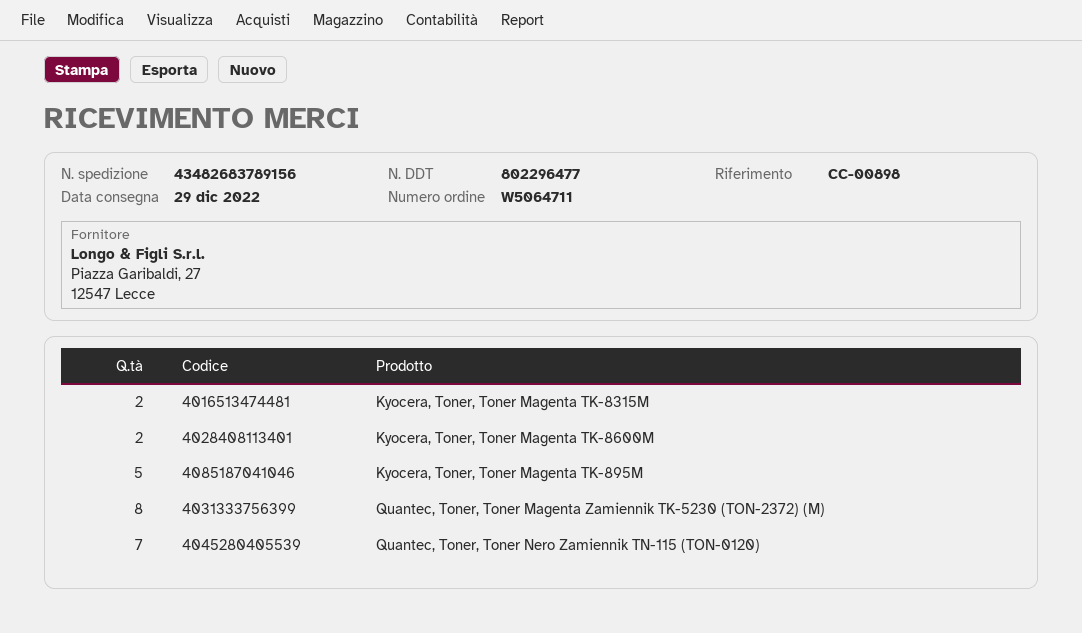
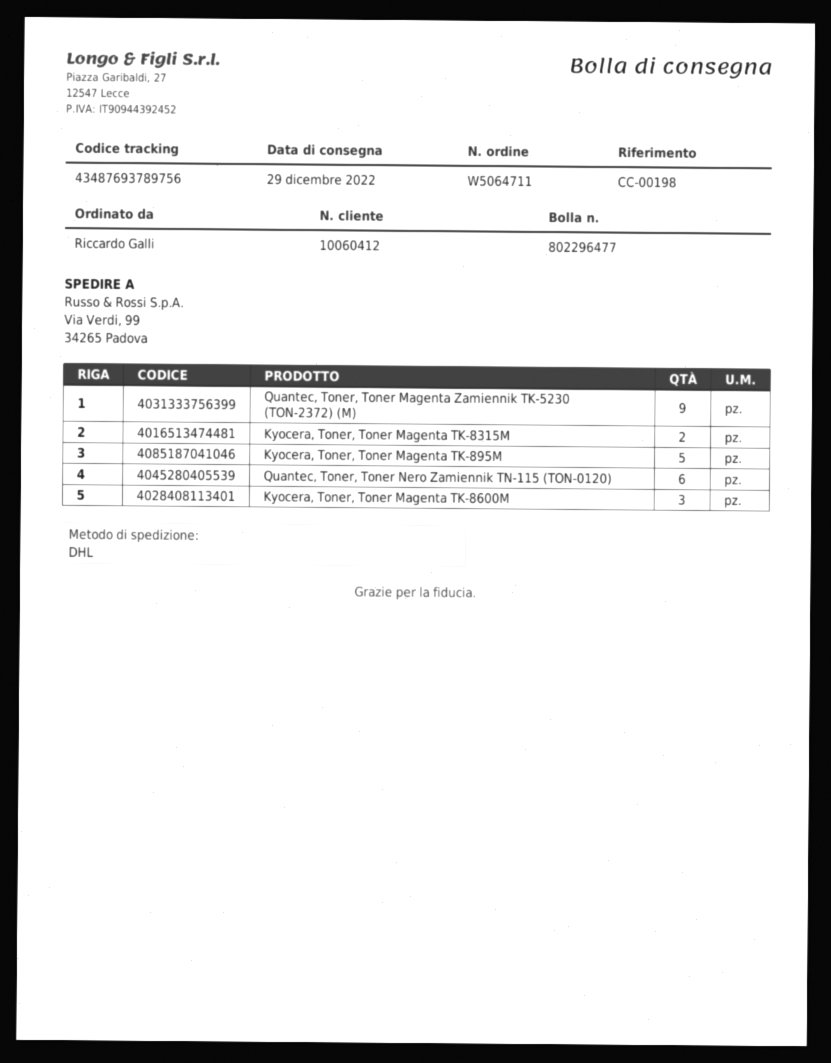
reference: CC-00898 -> CC-00198
tracking number: 43482683789156 -> 43487693789756
Kyocera, Toner, Toner Magenta TK-8600M: 2 -> 3
Quantec, Toner, Toner Magenta Zamiennik TK-5230 (TON-2372) (M): 8 -> 9
Quantec, Toner, Toner Nero Zamiennik TN-115 (TON-0120): 7 -> 6

